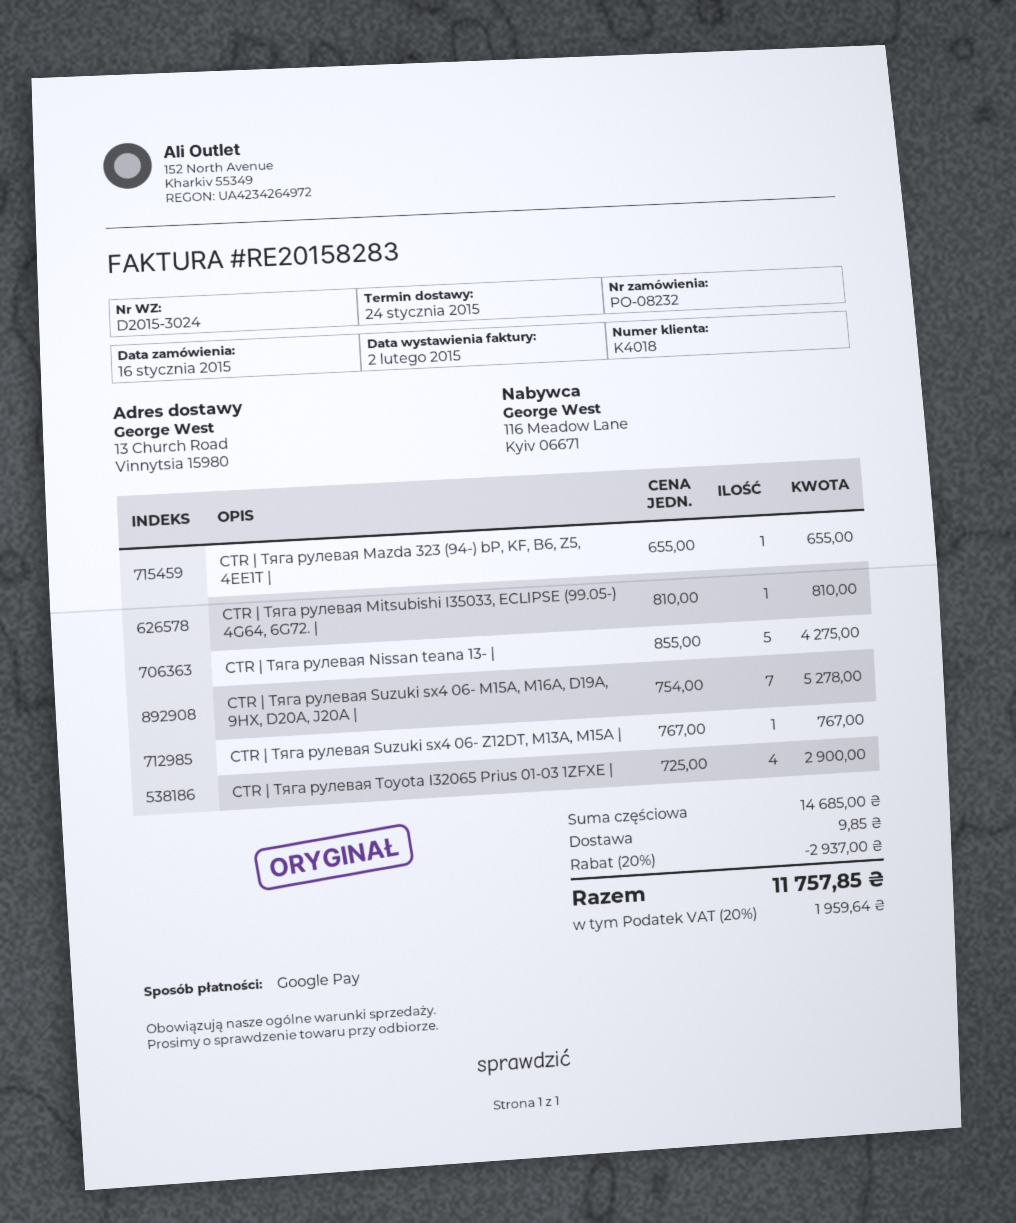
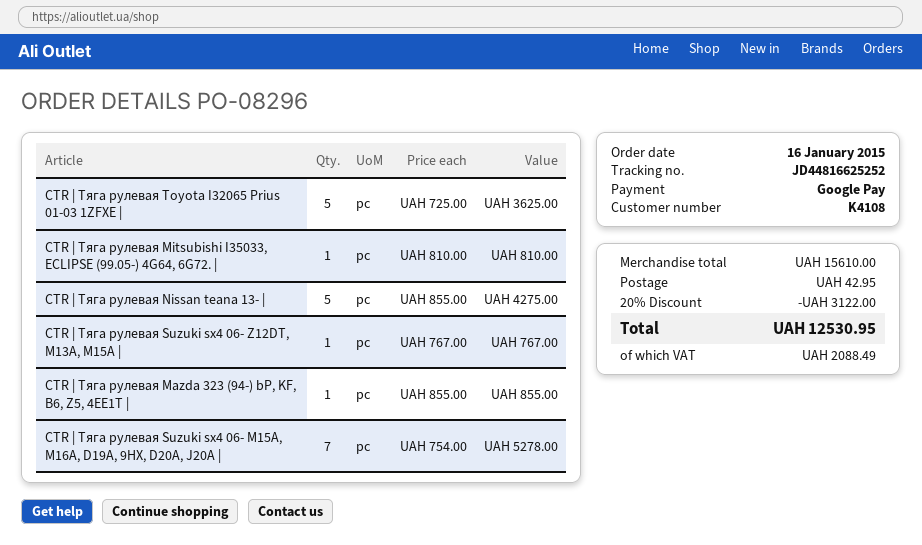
order number: PO-08232 -> PO-08296
customer number: K4018 -> K4108
CTR | Тяга рулевая Mazda 323 (94-) bP, KF, B6, Z5, 4EE1T |: 1 x 655.00 = 655.00 -> 1 x 855.00 = 855.00
CTR | Тяга рулевая Toyota I32065 Prius 01-03 1ZFXE |: 4 x 725.00 = 2900.00 -> 5 x 725.00 = 3625.00
subtotal: 14685.00 -> 15610.00
discount: 20% = 2937.00 -> 20% = 3122.00
shipping: 9.85 -> 42.95
tax: 1959.64 -> 2088.49
total: 11757.85 -> 12530.95

